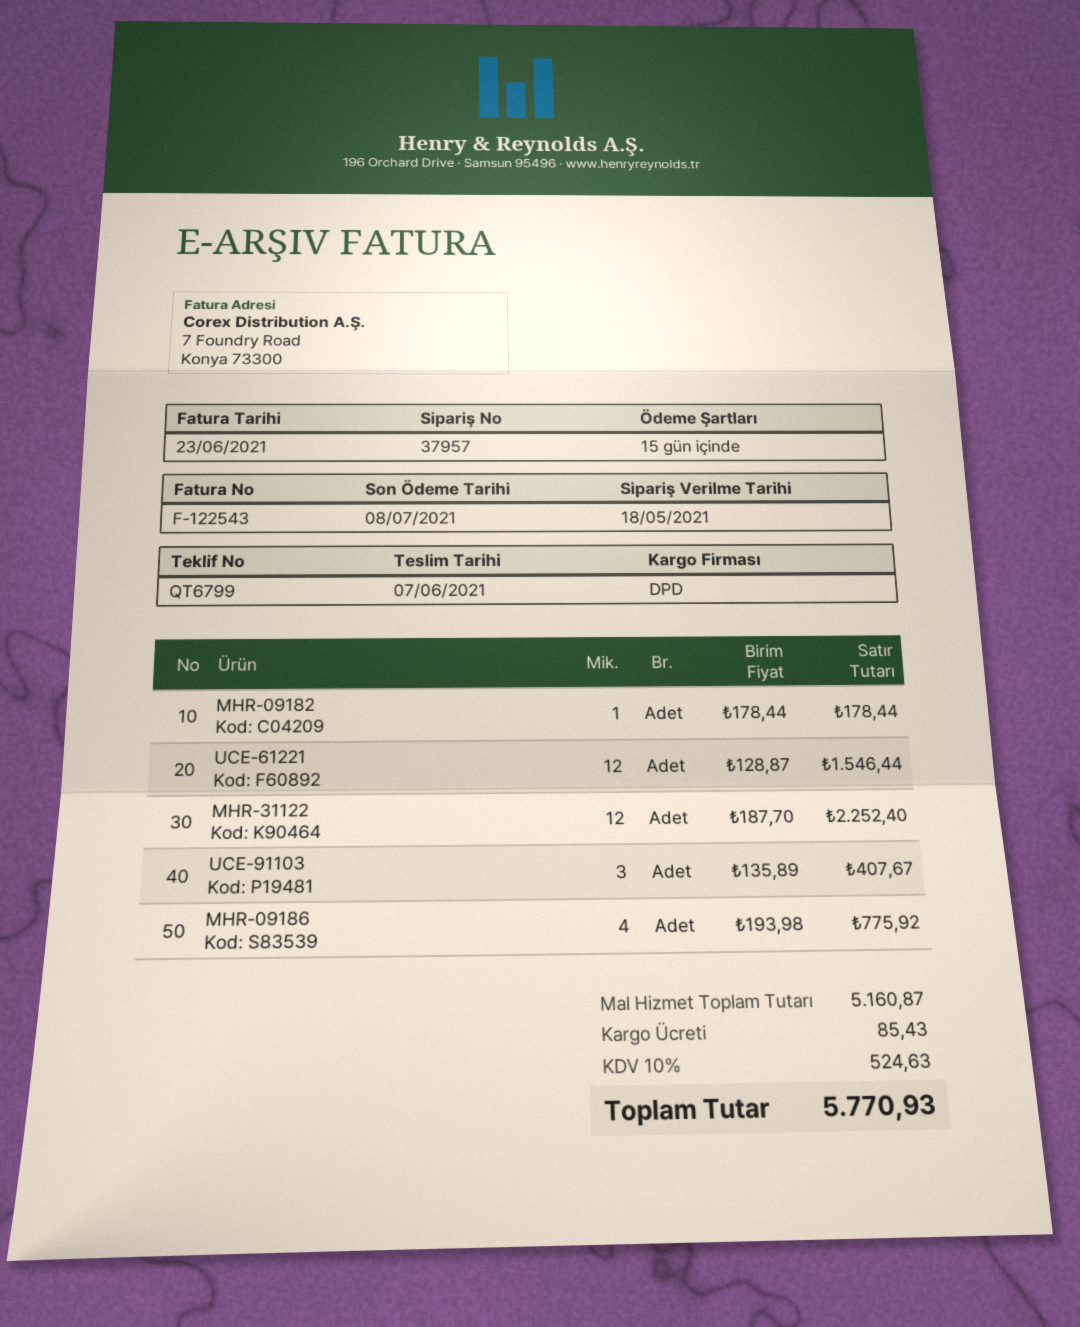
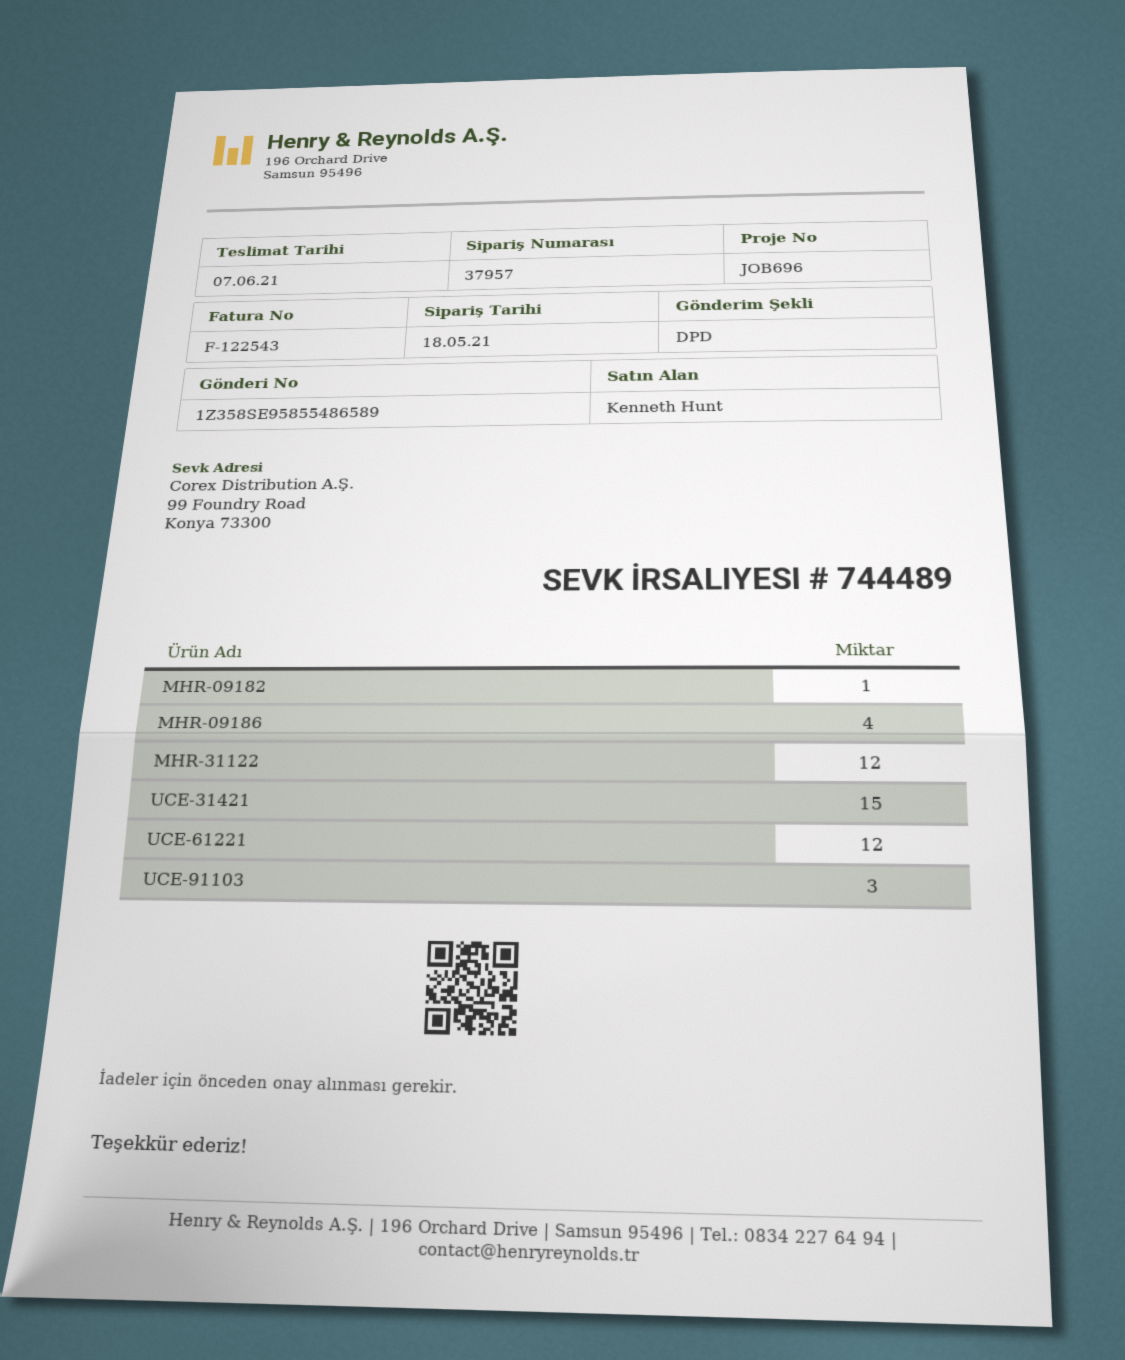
UCE-31421: none -> 15

